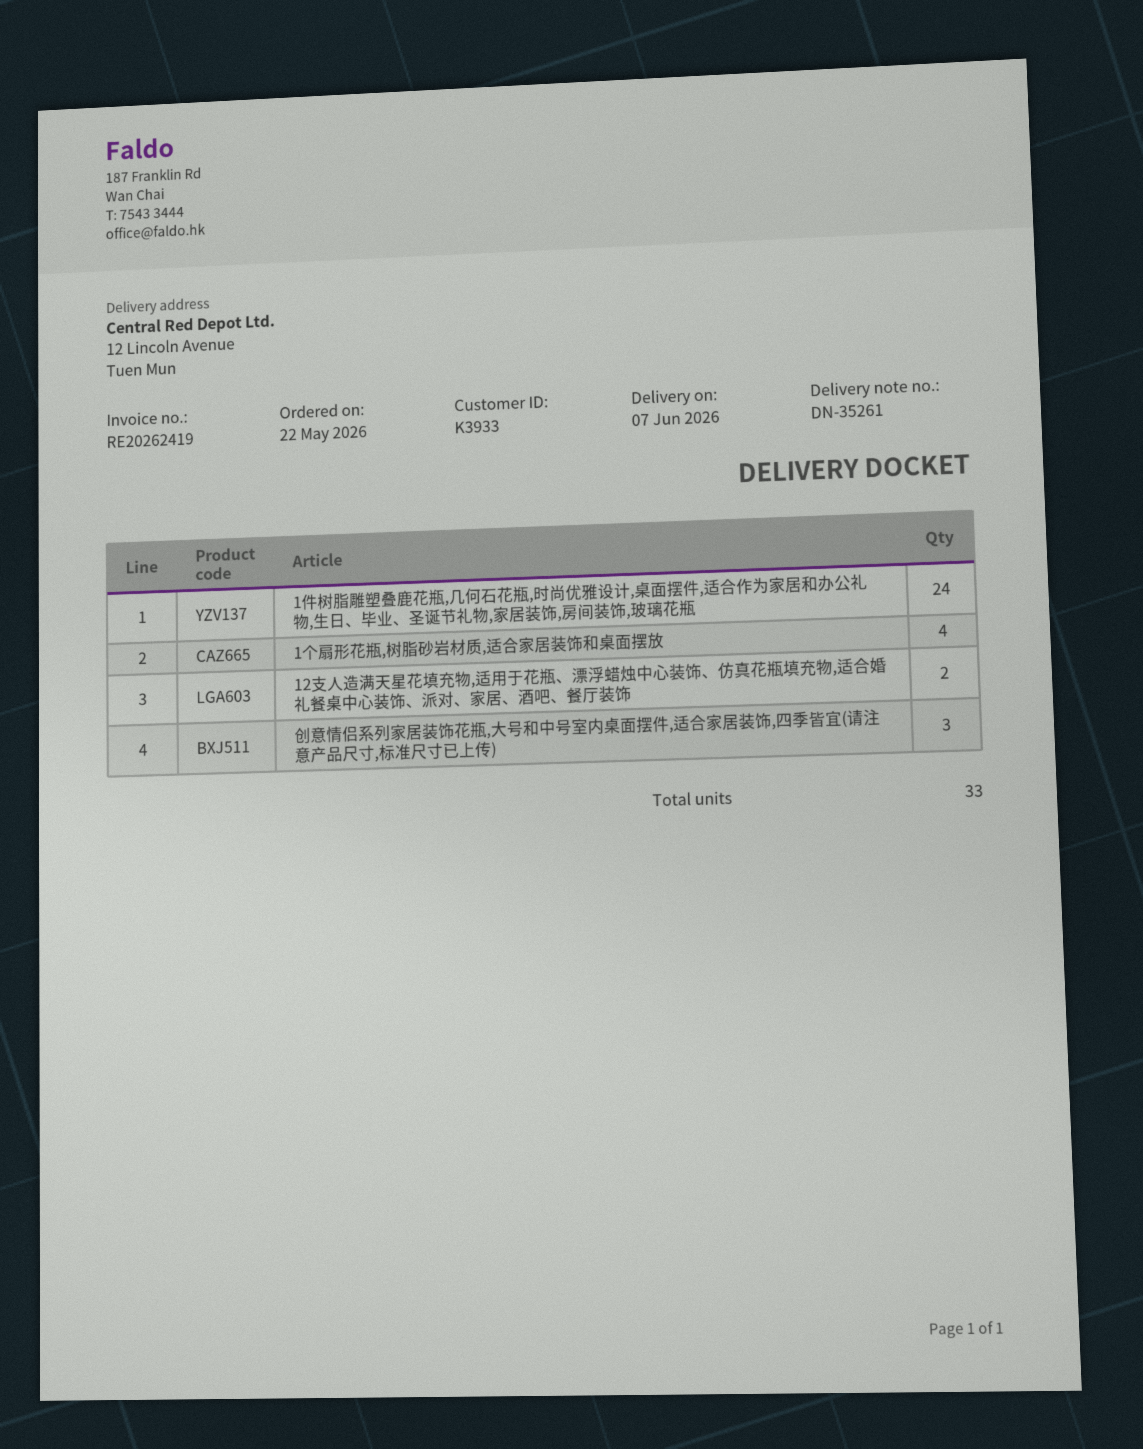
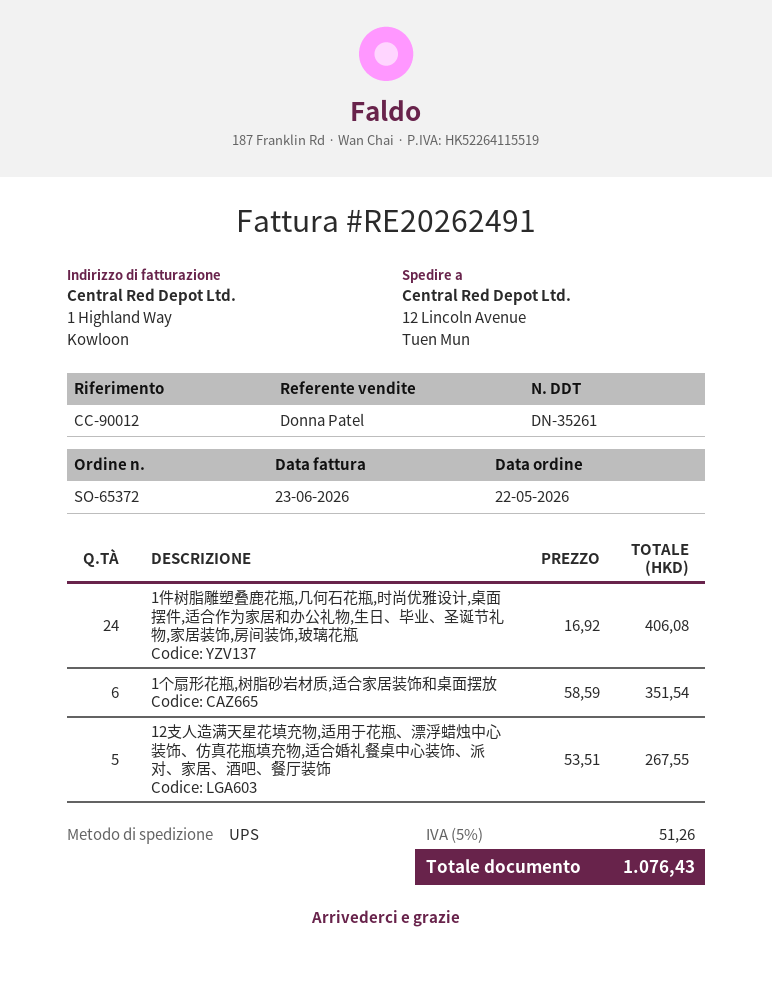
invoice number: RE20262419 -> RE20262491
1个扇形花瓶,树脂砂岩材质,适合家居装饰和桌面摆放: 4 -> 6
12支人造满天星花填充物,适用于花瓶、漂浮蜡烛中心装饰、仿真花瓶填充物,适合婚礼餐桌中心装饰、派对、家居、酒吧、餐厅装饰: 2 -> 5
创意情侣系列家居装饰花瓶,大号和中号室内桌面摆件,适合家居装饰,四季皆宜(请注意产品尺寸,标准尺寸已上传): 3 -> none

